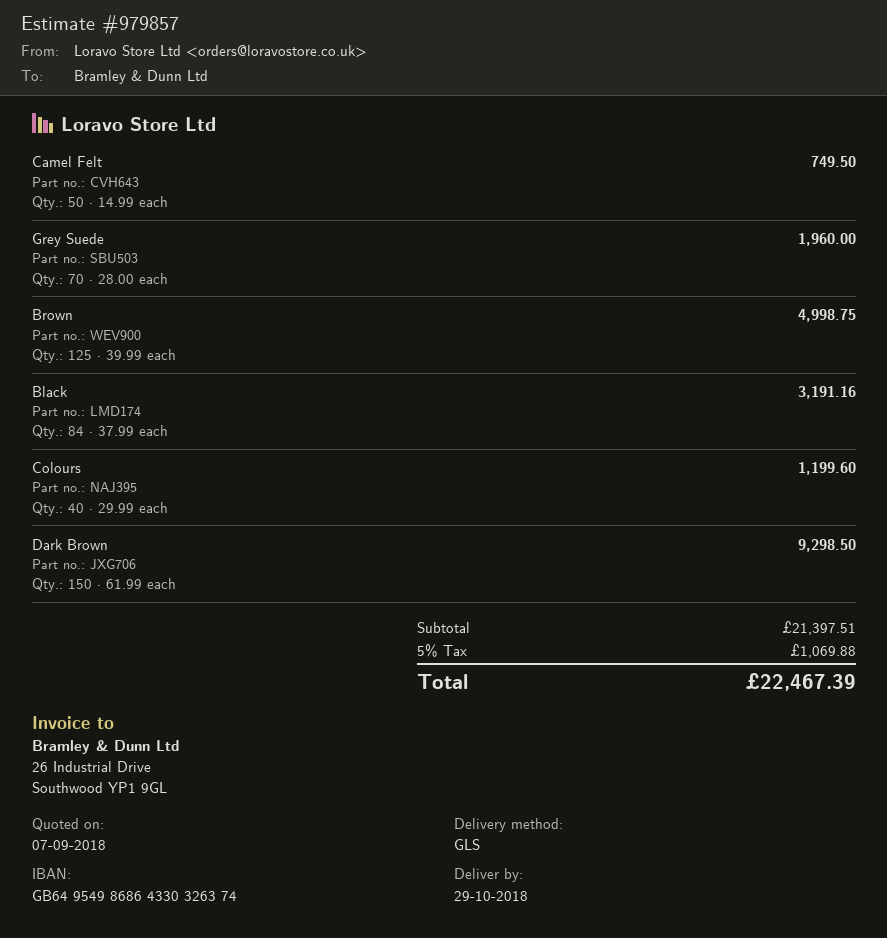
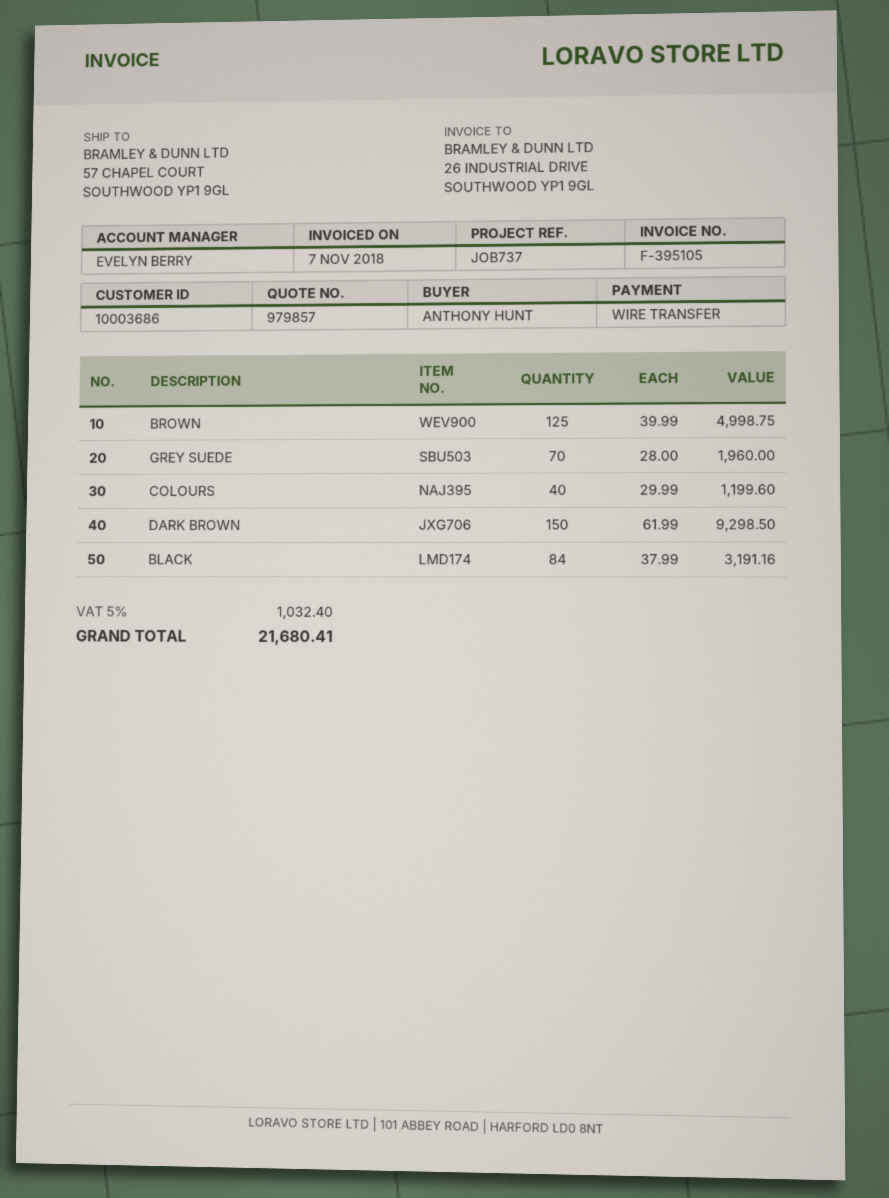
Camel Felt: 50 x 14.99 = 749.50 -> none
tax: 5% = 1069.88 -> 5% = 1032.40
total: 22467.39 -> 21680.41

